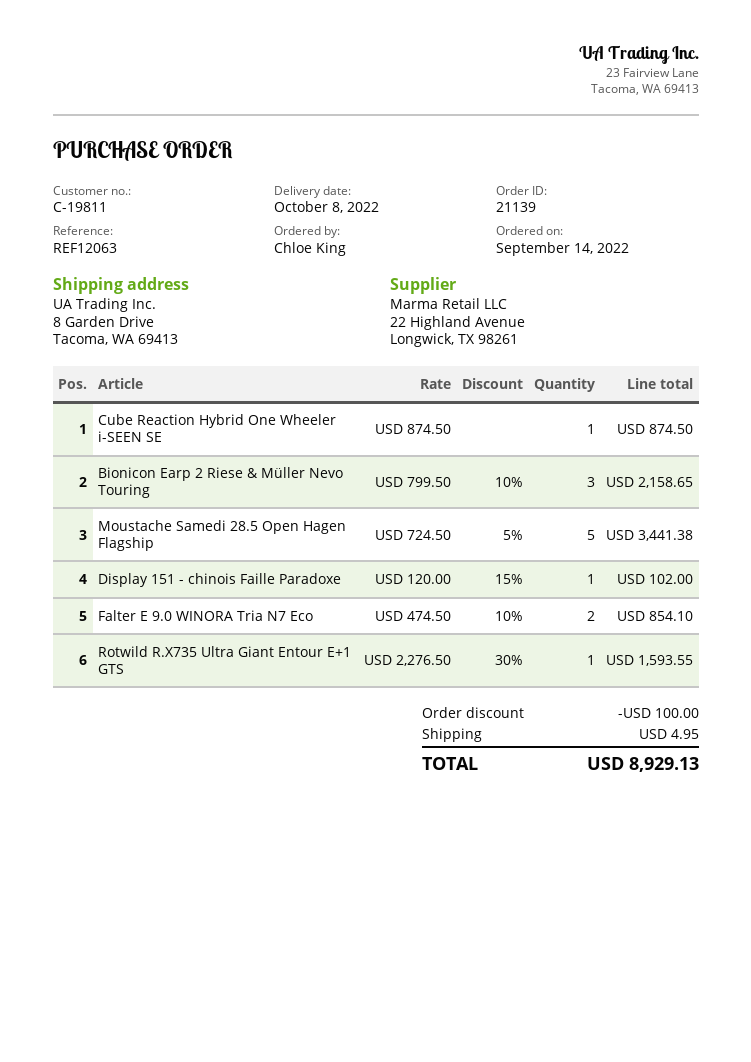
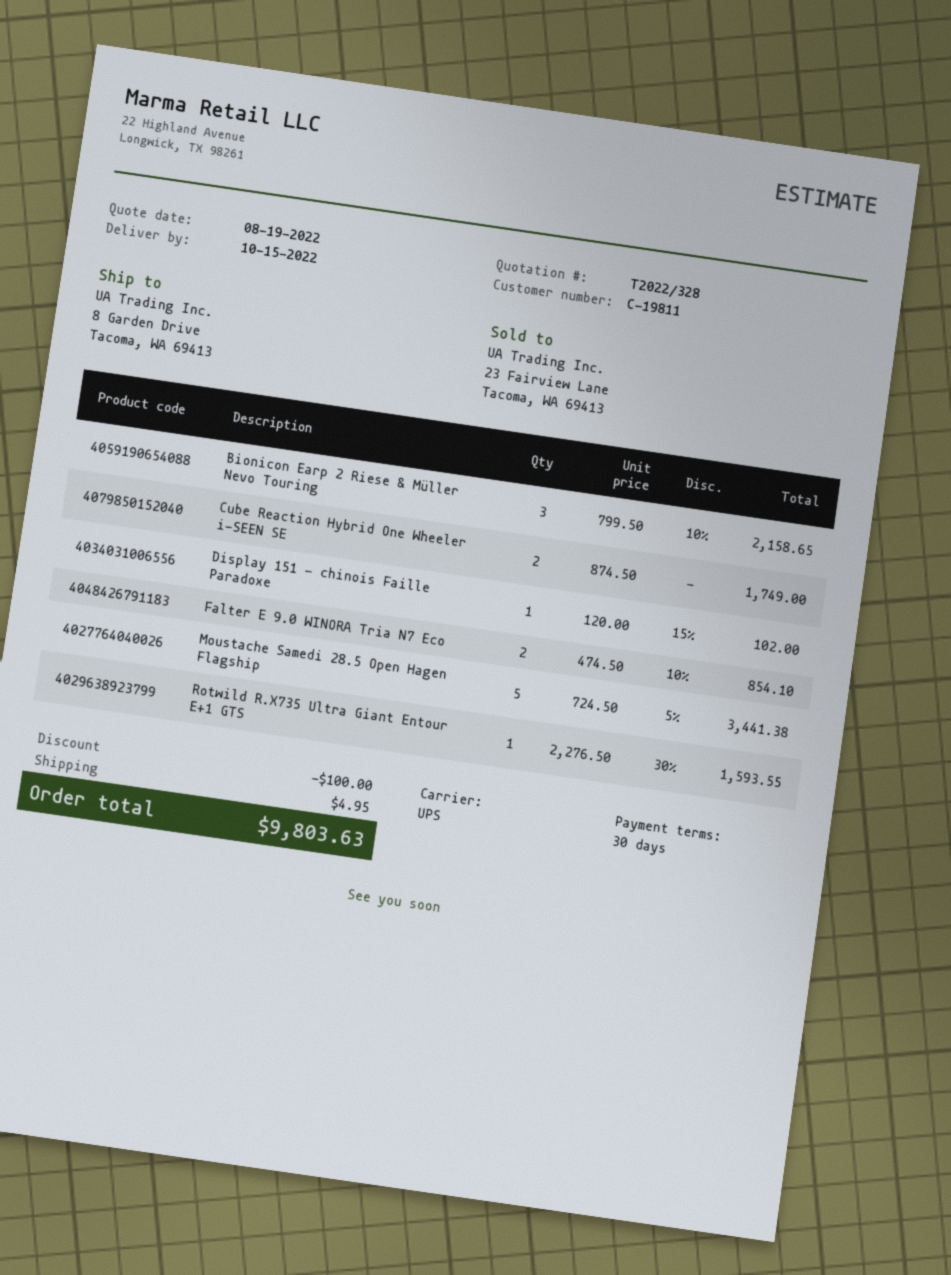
delivery date: 2022-10-08 -> 2022-10-15
Cube Reaction Hybrid One Wheeler i-SEEN SE: 1 x 874.50 = 874.50 -> 2 x 874.50 = 1749.00
total: 8929.13 -> 9803.63

